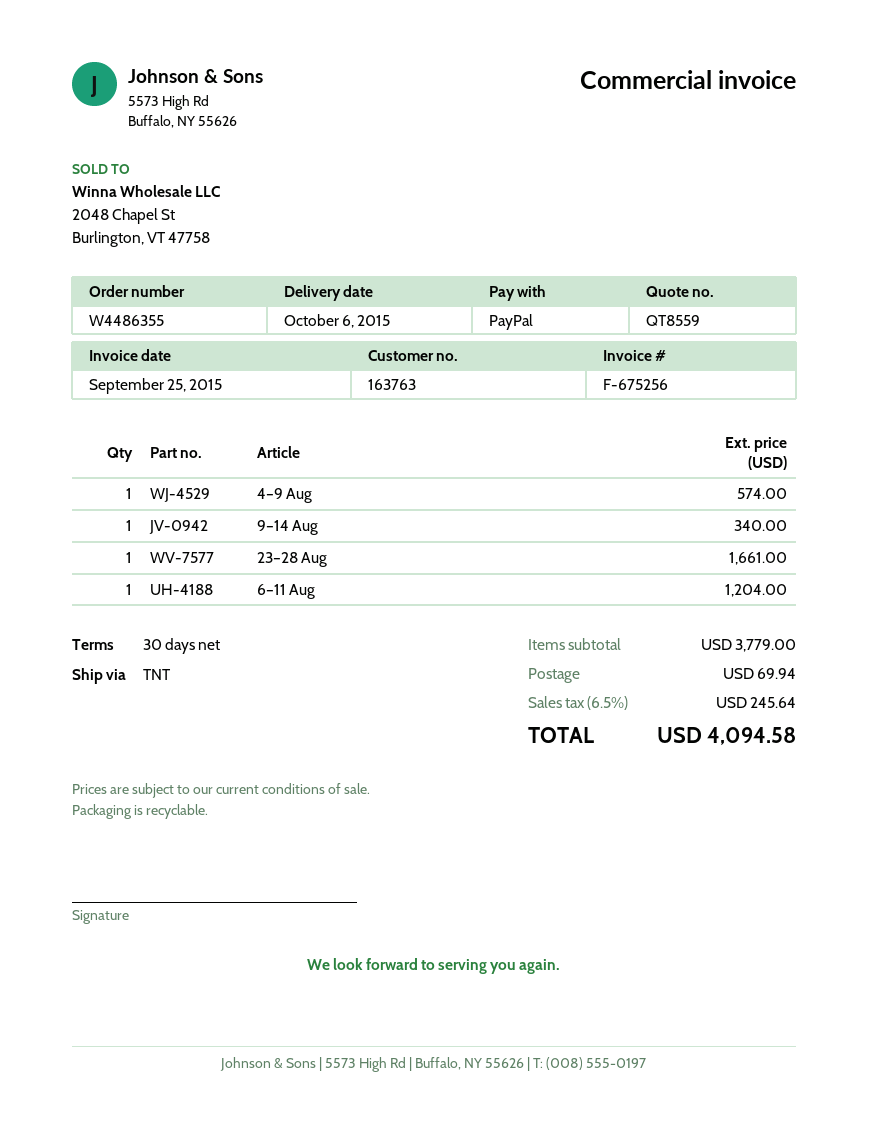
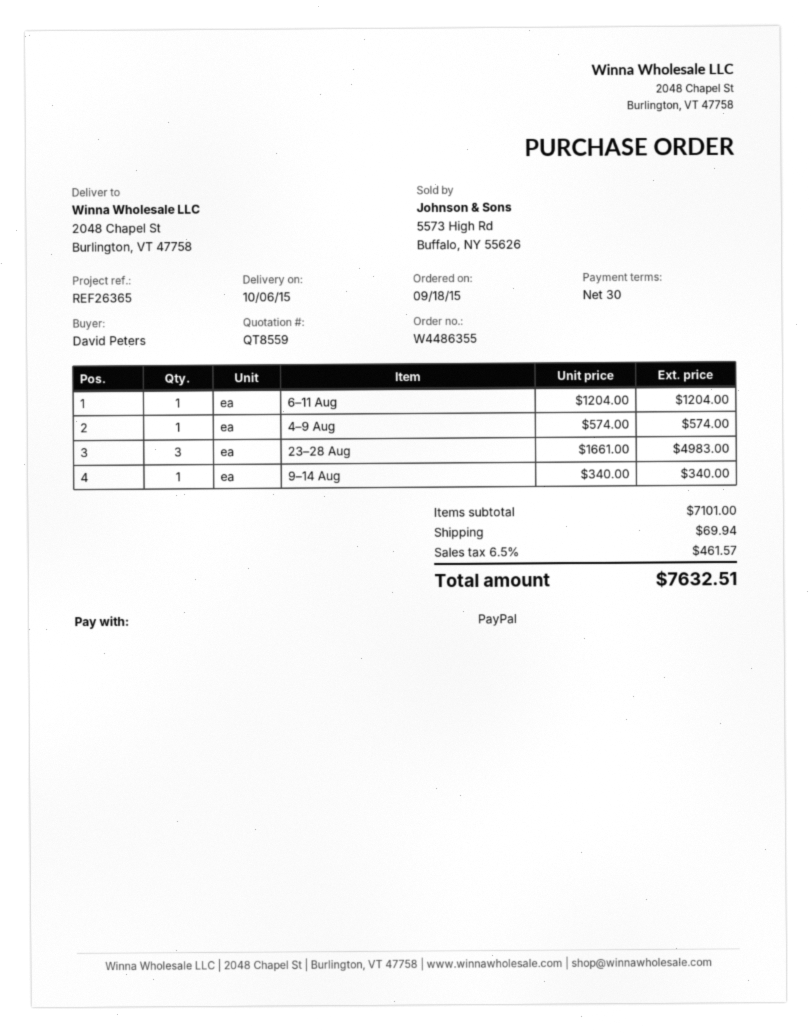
23–28 Aug: 1 for 1661.00 -> 3 for 4983.00
subtotal: 3779.00 -> 7101.00
tax: 6.5% = 245.64 -> 6.5% = 461.57
total: 4094.58 -> 7632.51

